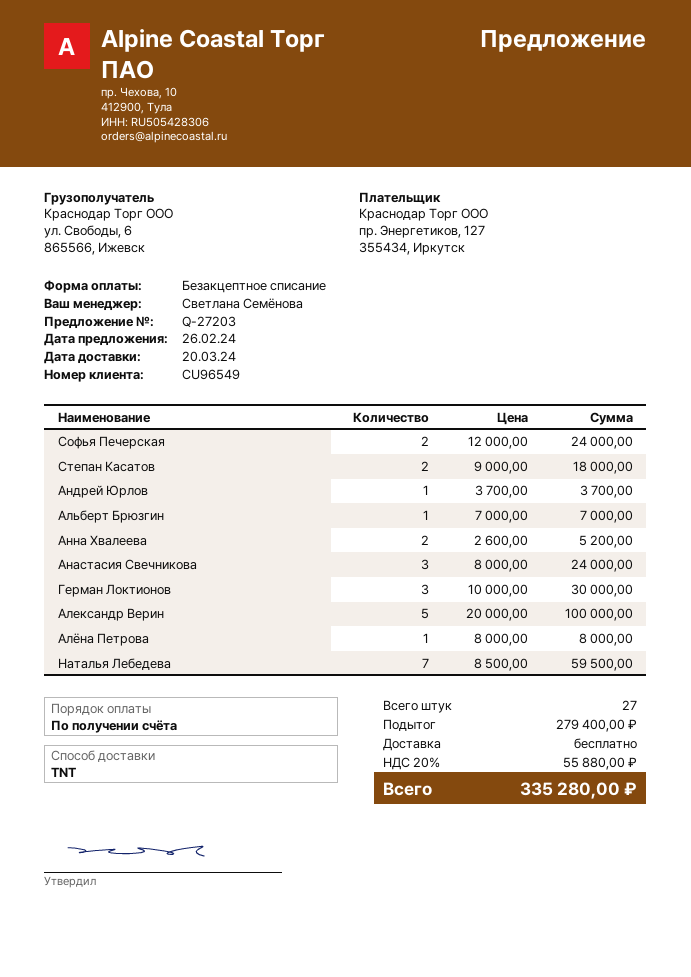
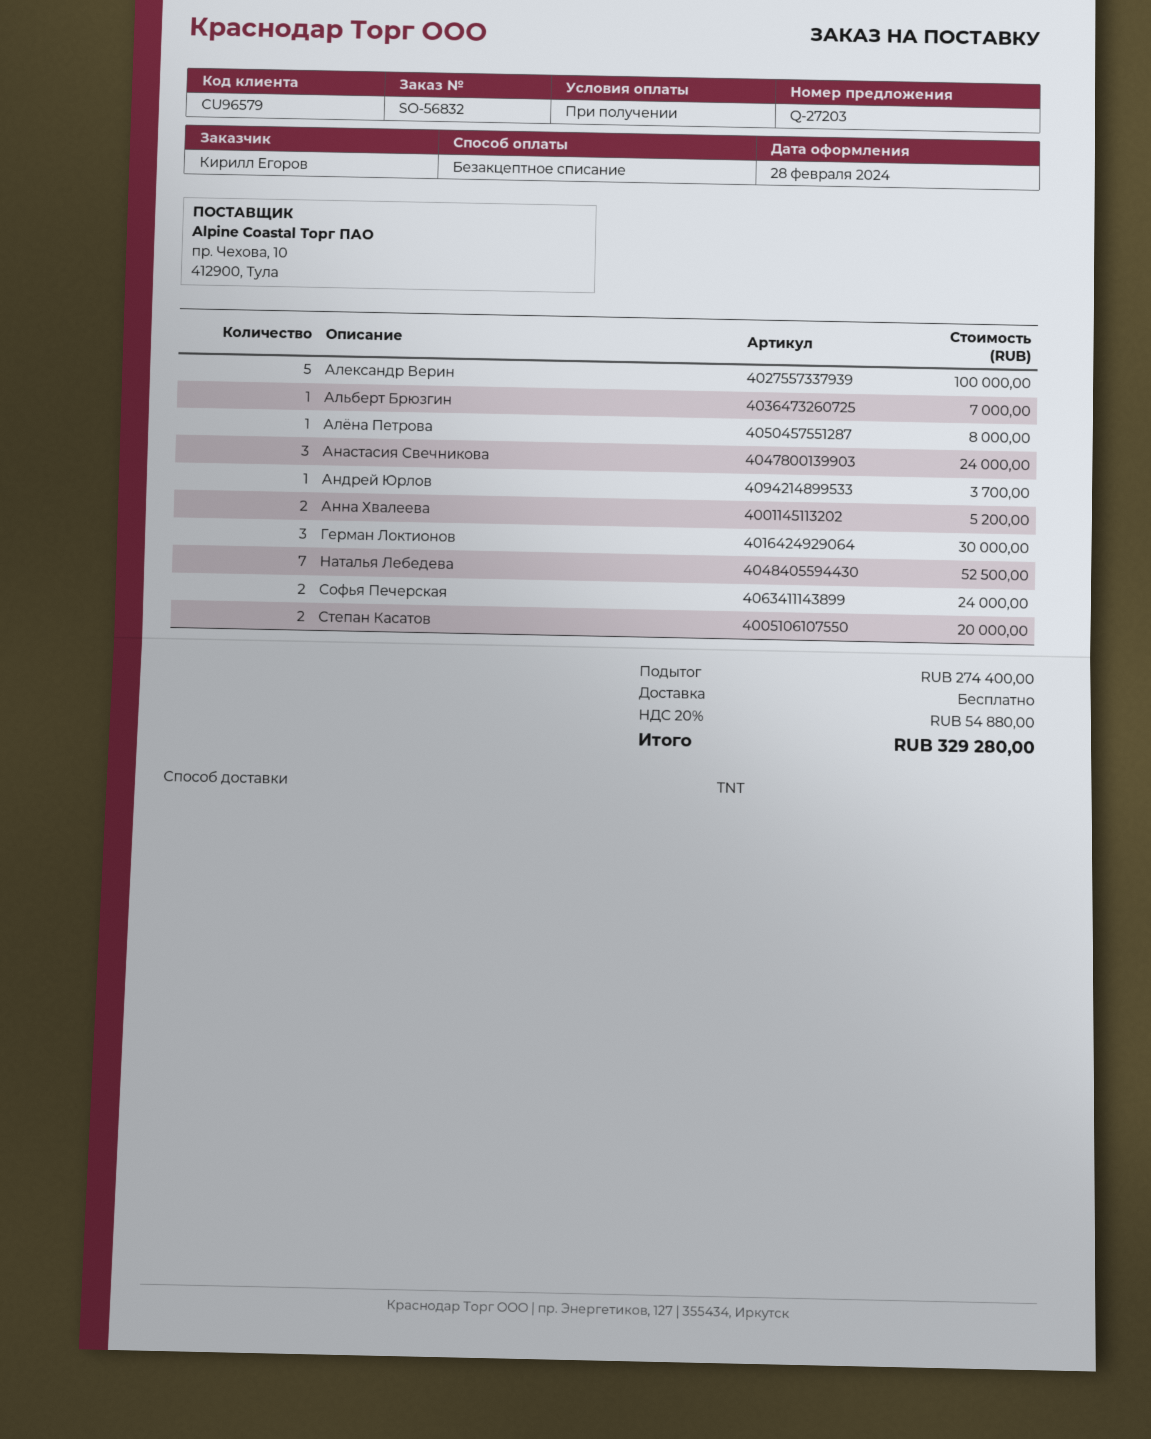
customer number: CU96549 -> CU96579
Степан Касатов: 2 for 18000.00 -> 2 for 20000.00
Наталья Лебедева: 7 for 59500.00 -> 7 for 52500.00
subtotal: 279400.00 -> 274400.00
tax: 20% = 55880.00 -> 20% = 54880.00
total: 335280.00 -> 329280.00

